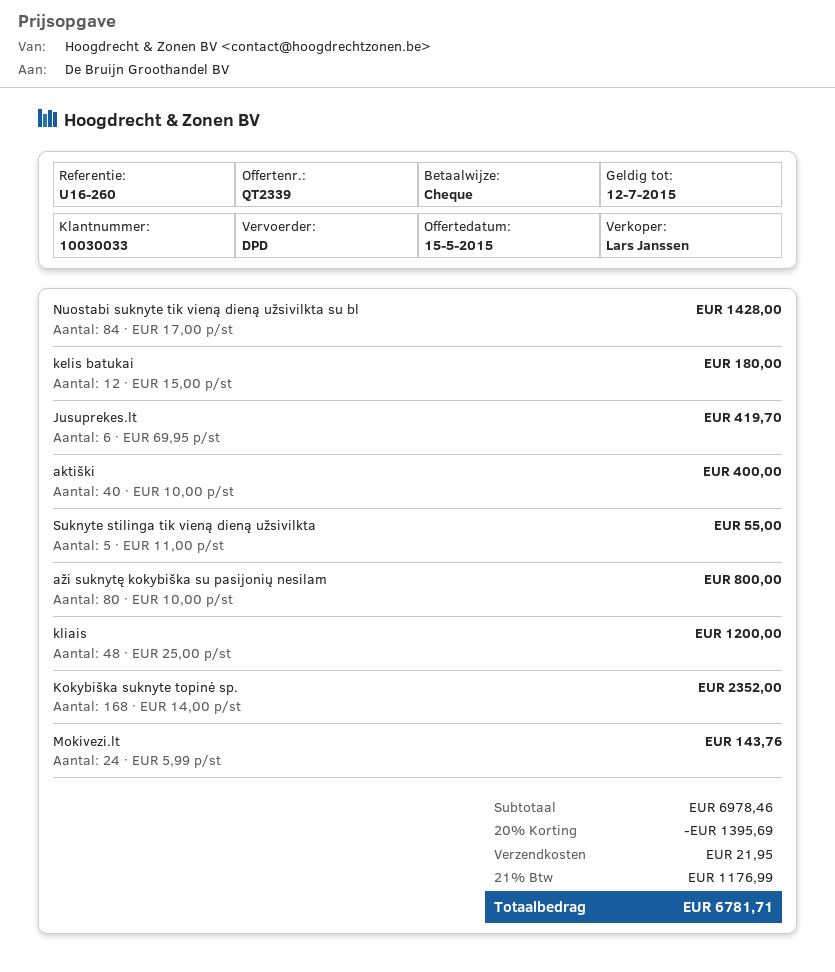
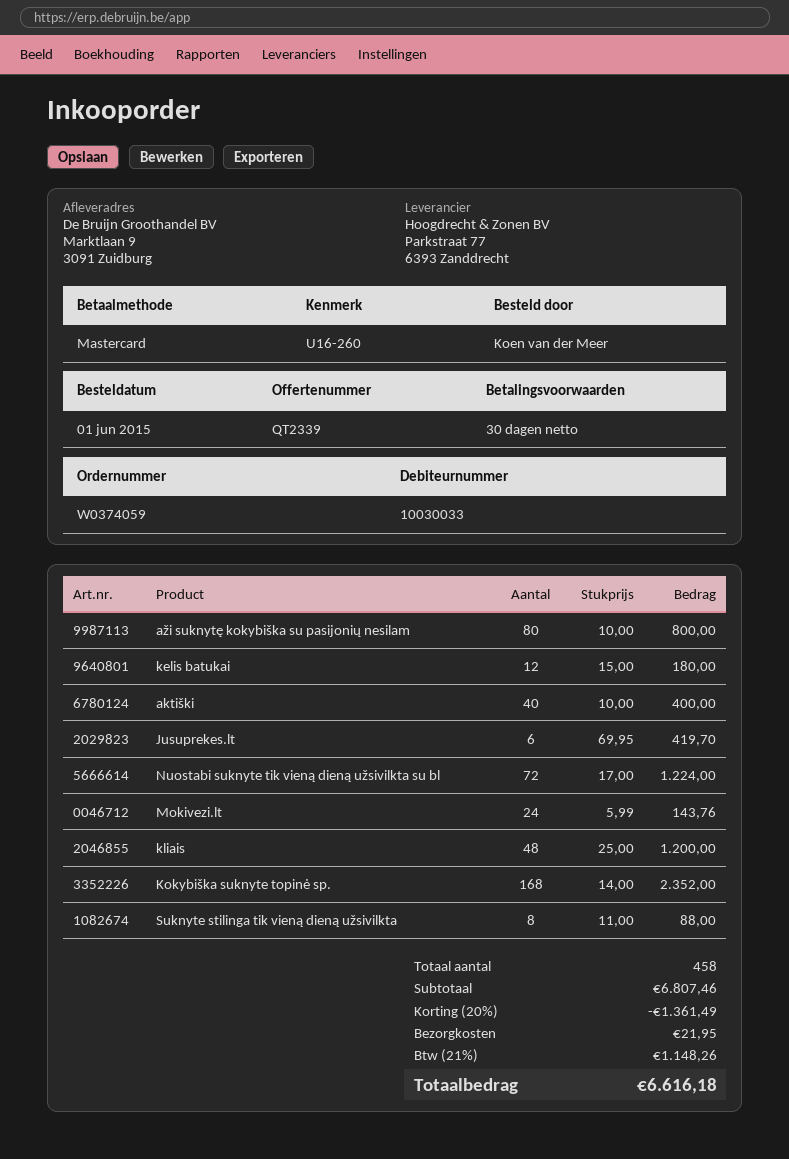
payment method: cheque -> Mastercard
Nuostabi suknyte tik vieną dieną užsivilkta su bl: 84 x 17.00 = 1428.00 -> 72 x 17.00 = 1224.00
Suknyte stilinga tik vieną dieną užsivilkta: 5 x 11.00 = 55.00 -> 8 x 11.00 = 88.00
subtotal: 6978.46 -> 6807.46
discount: 20% = 1395.69 -> 20% = 1361.49
tax: 21% = 1176.99 -> 21% = 1148.26
total: 6781.71 -> 6616.18

